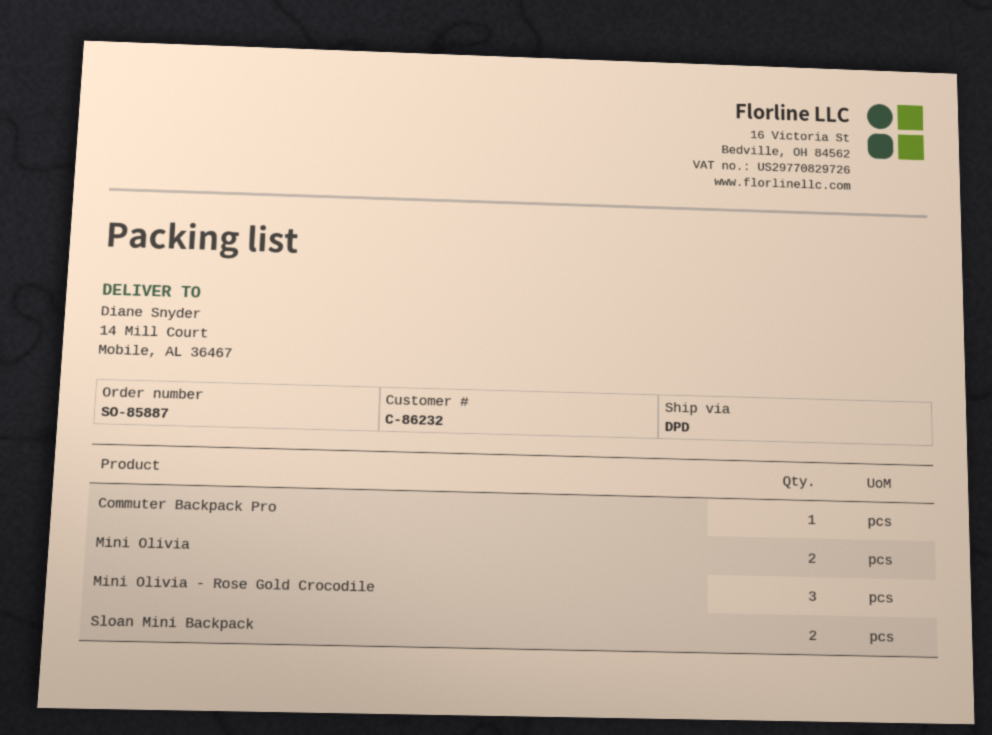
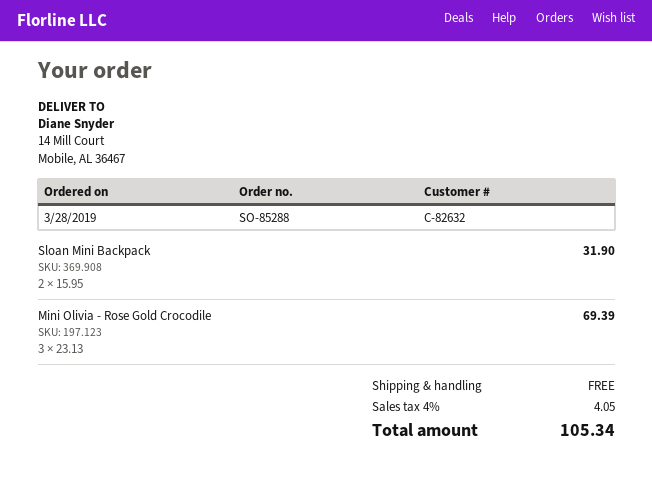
order number: SO-85887 -> SO-85288
customer number: C-86232 -> C-82632
Commuter Backpack Pro: 1 -> none
Mini Olivia: 2 -> none

